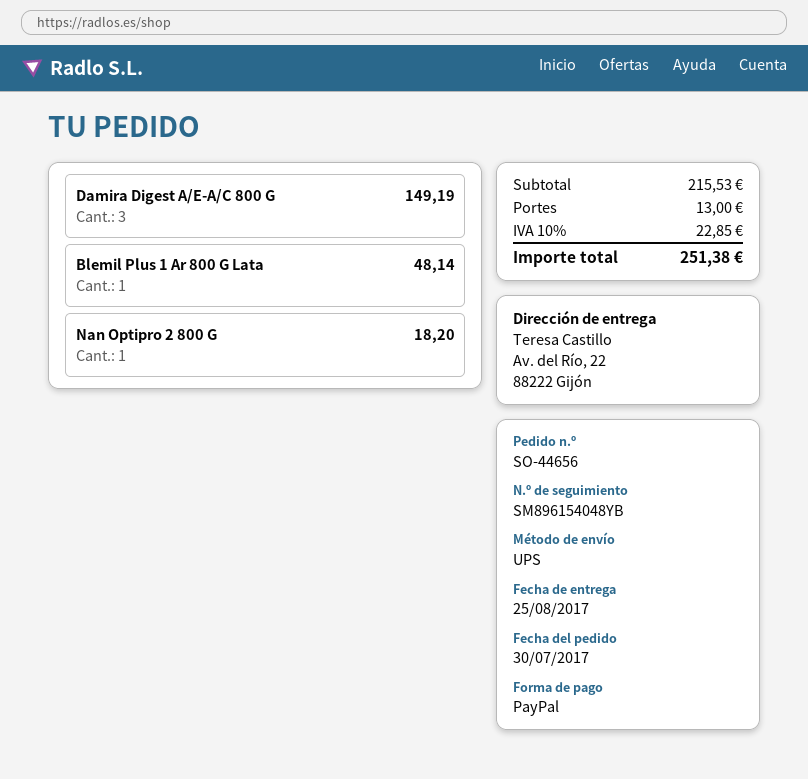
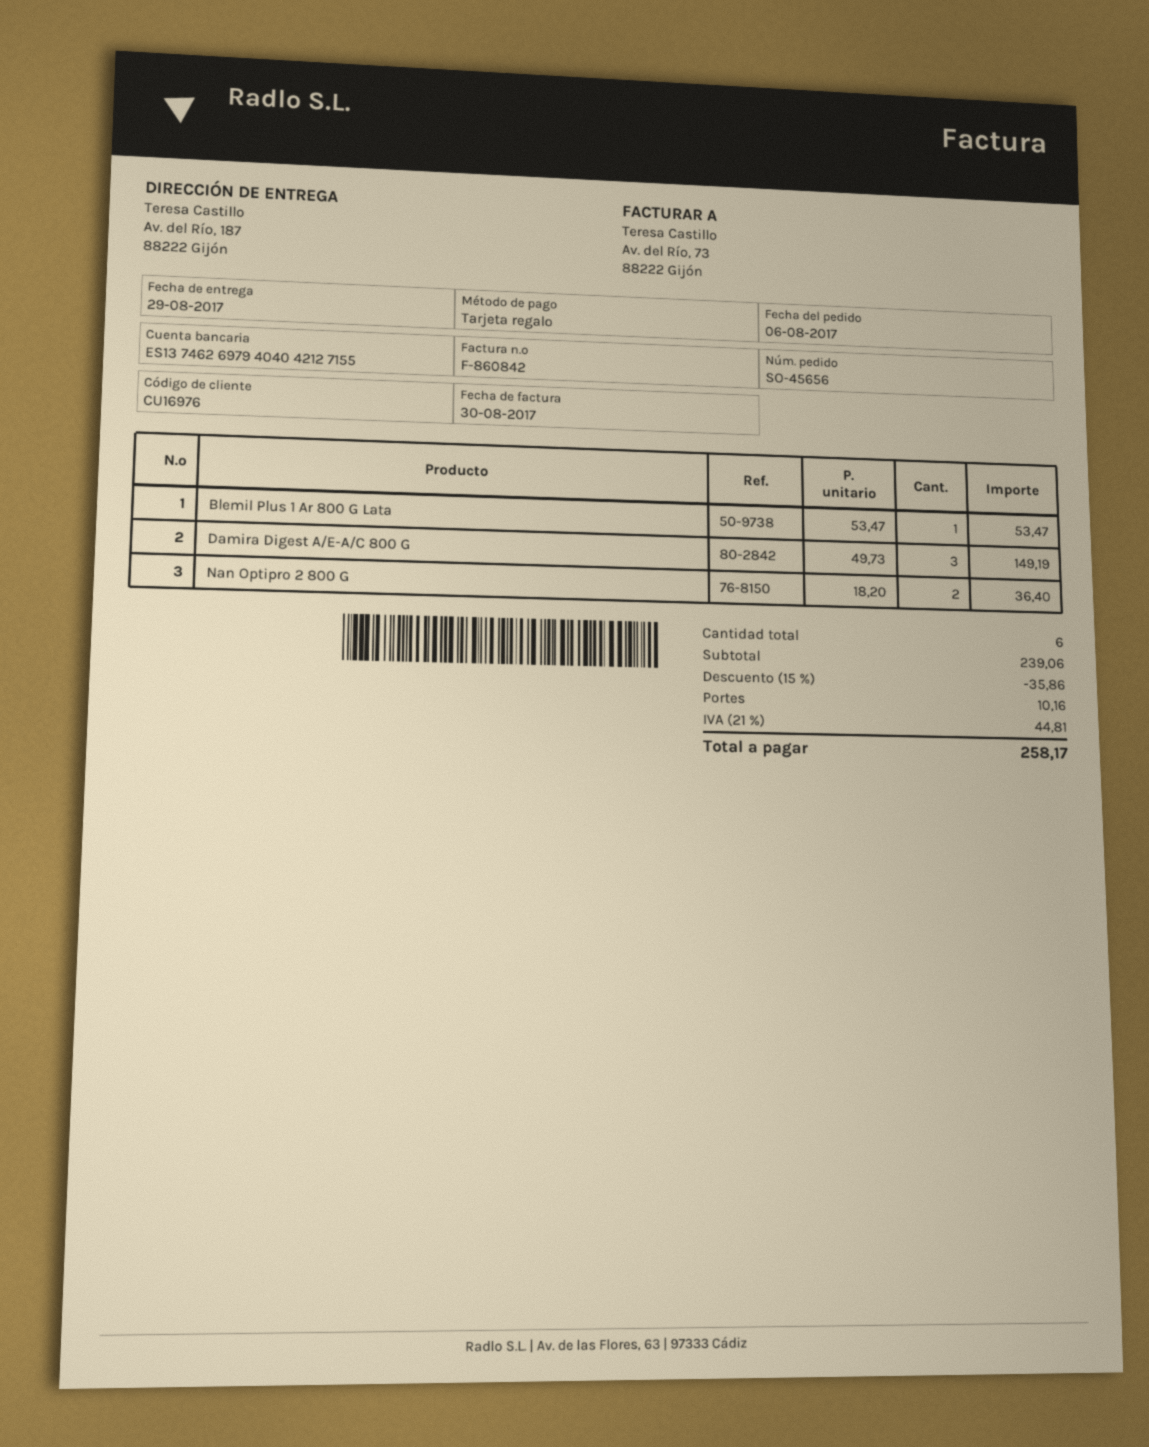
order number: SO-44656 -> SO-45656
order date: 2017-07-30 -> 2017-08-06
delivery date: 2017-08-25 -> 2017-08-29
payment method: PayPal -> gift card
ship to: Av. del Río, 22, 88222 Gijón -> Av. del Río, 187, 88222 Gijón
Blemil Plus 1 Ar 800 G Lata: 1 for 48.14 -> 1 for 53.47
Nan Optipro 2 800 G: 1 for 18.20 -> 2 for 36.40
subtotal: 215.53 -> 239.06
discount: none -> 15% = 35.86
shipping: 13.00 -> 10.16
tax: 10% = 22.85 -> 21% = 44.81
total: 251.38 -> 258.17

